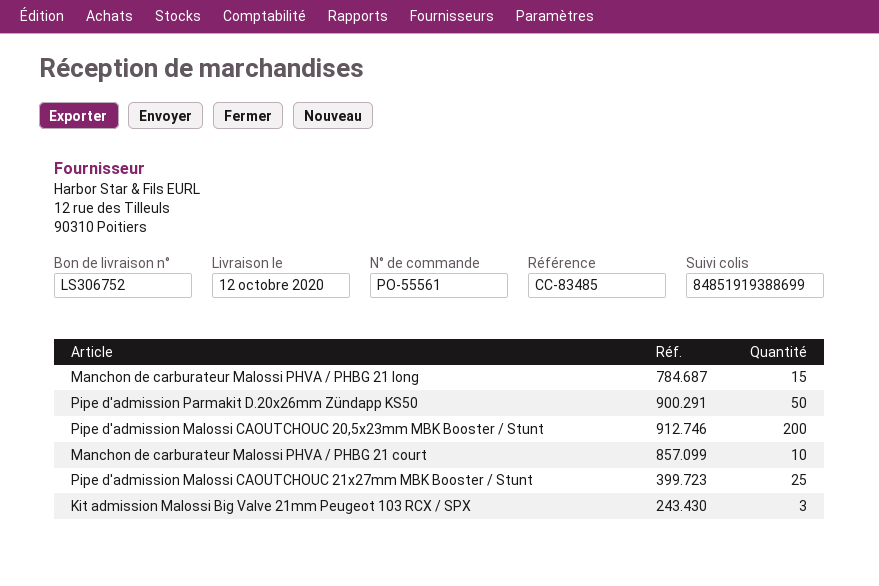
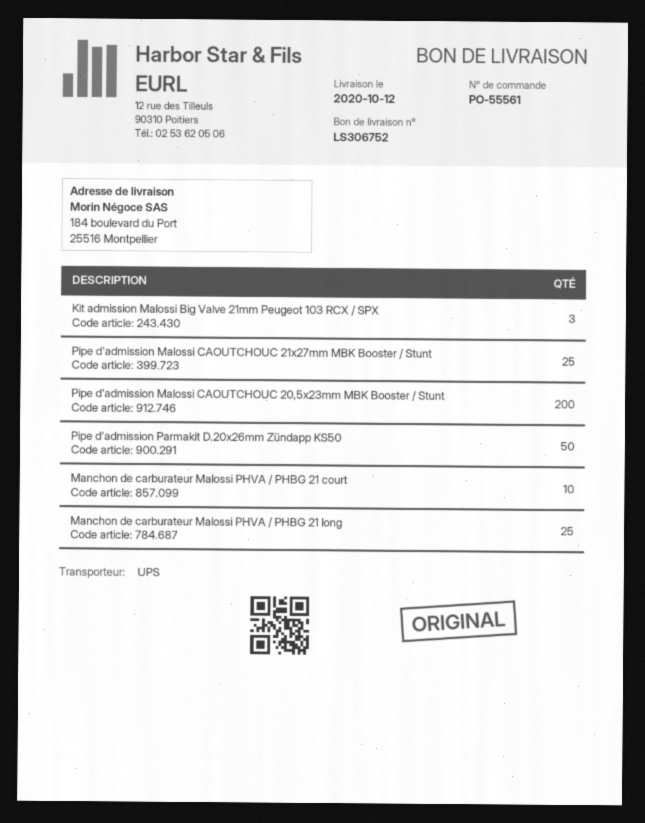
Manchon de carburateur Malossi PHVA / PHBG 21 long: 15 -> 25

